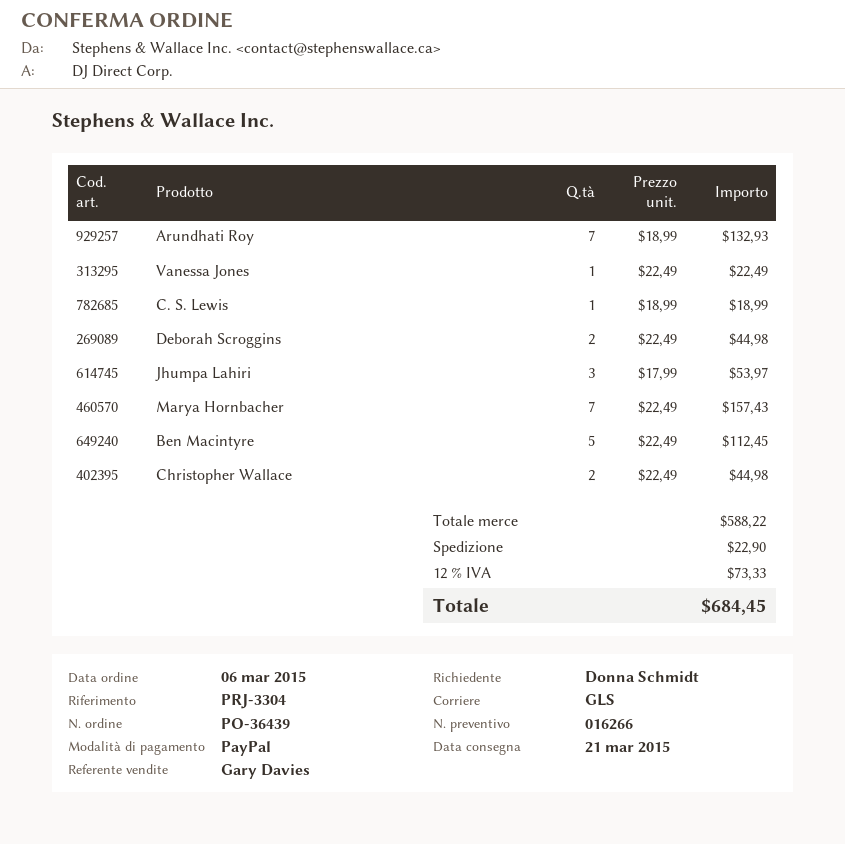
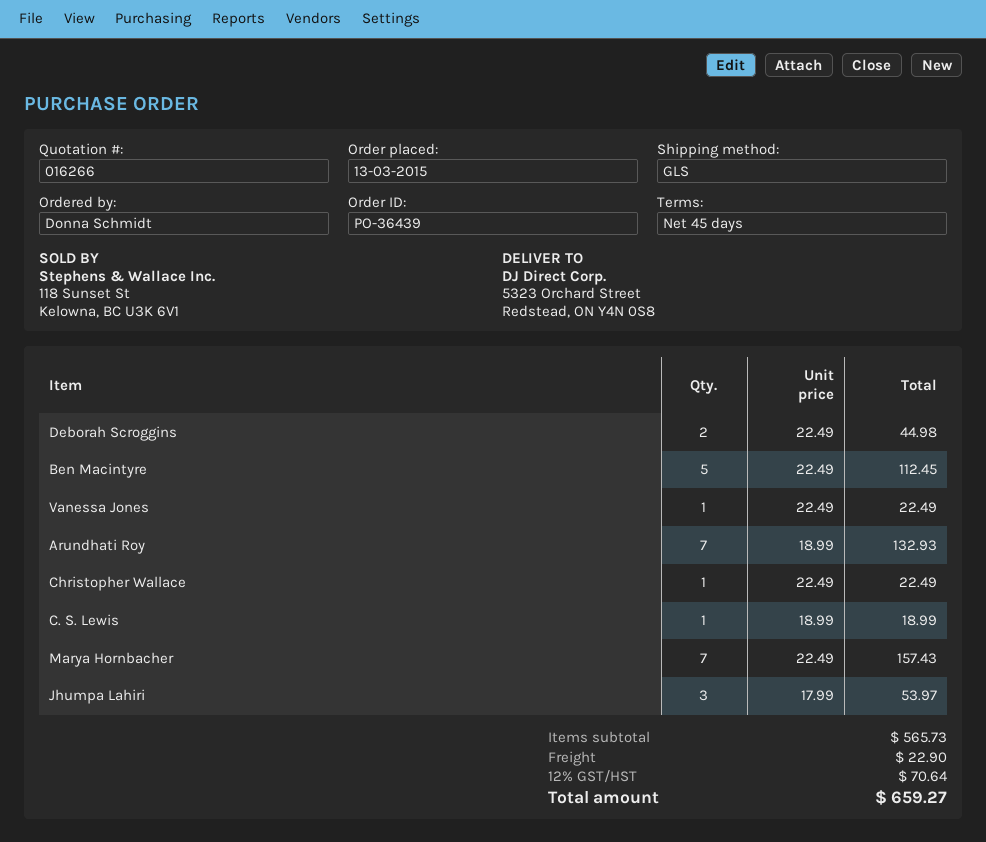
order date: 2015-03-06 -> 2015-03-13
Christopher Wallace: 2 x 22.49 = 44.98 -> 1 x 22.49 = 22.49
subtotal: 588.22 -> 565.73
tax: 12% = 73.33 -> 12% = 70.64
total: 684.45 -> 659.27

